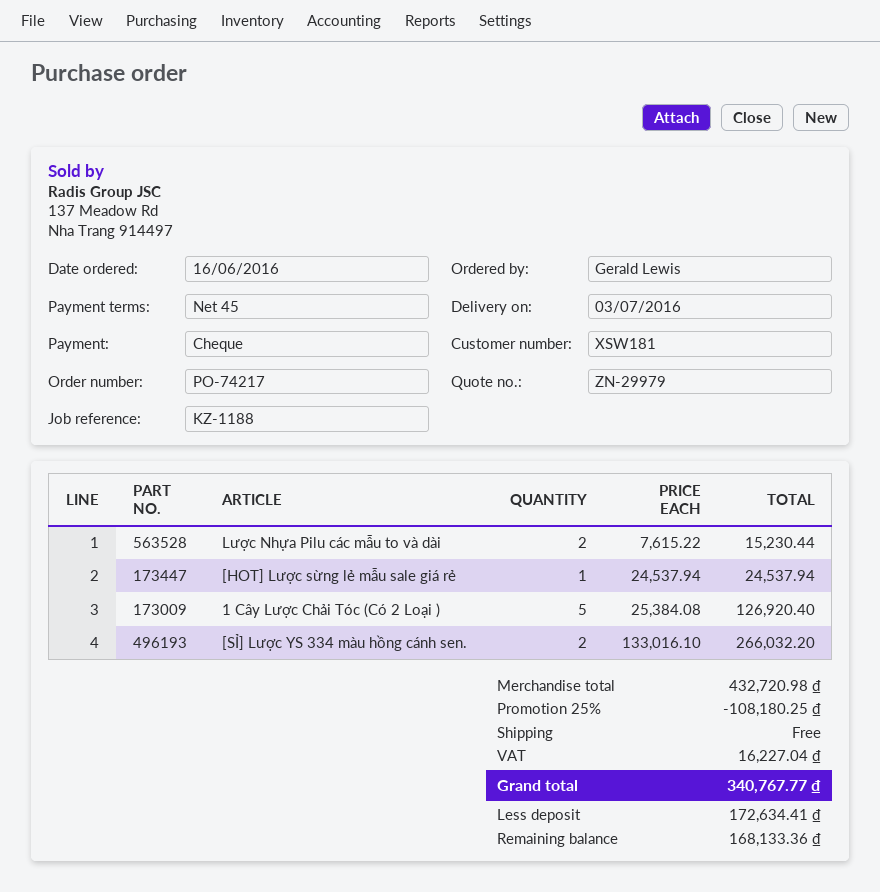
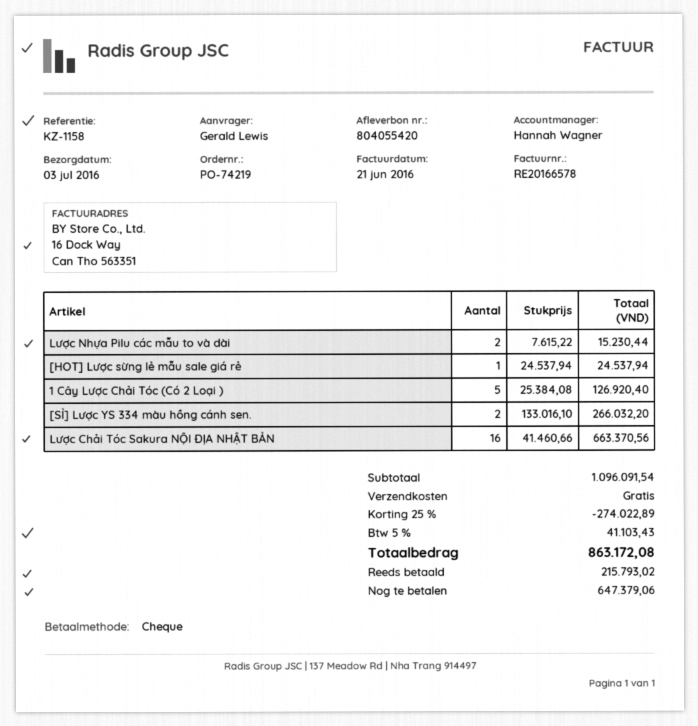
order number: PO-74217 -> PO-74219
reference: KZ-1188 -> KZ-1158
Lược Chải Tóc Sakura NỘI ĐỊA NHẬT BẢN: none -> 16 x 41460.66 = 663370.56
subtotal: 432720.98 -> 1096091.54
discount: 25% = 108180.25 -> 25% = 274022.89
tax: 16227.04 -> 41103.43
total: 340767.77 -> 863172.08
deposit: 172634.41 -> 215793.02
balance: 168133.36 -> 647379.06

